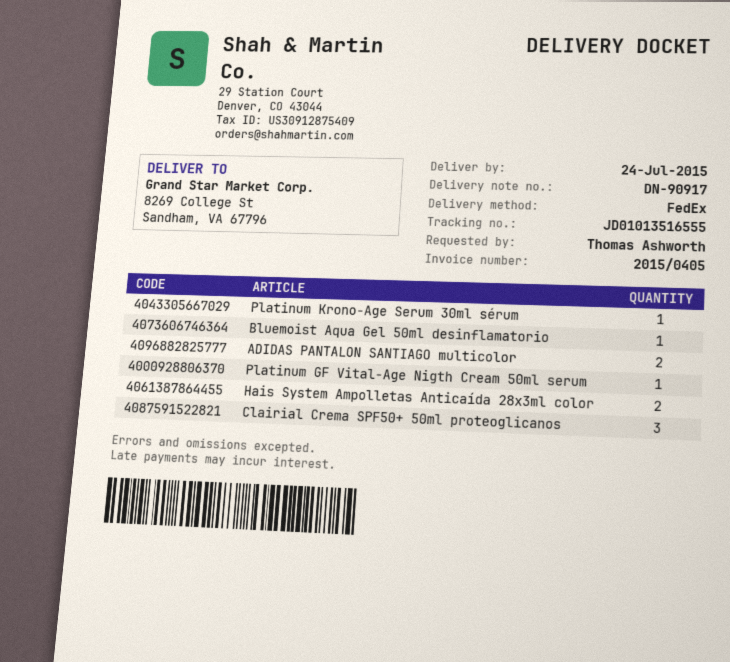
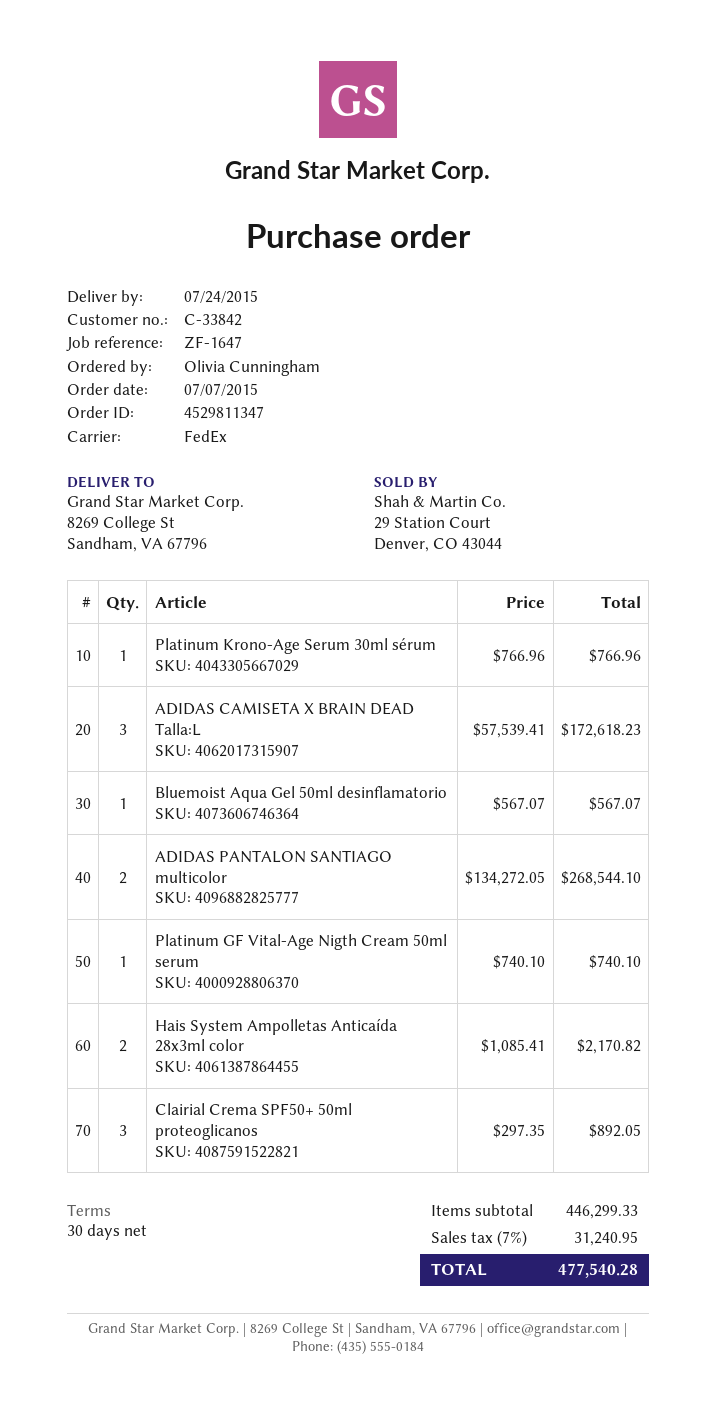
ordered by: Thomas Ashworth -> Olivia Cunningham
ADIDAS CAMISETA X BRAIN DEAD Talla:L: none -> 3

